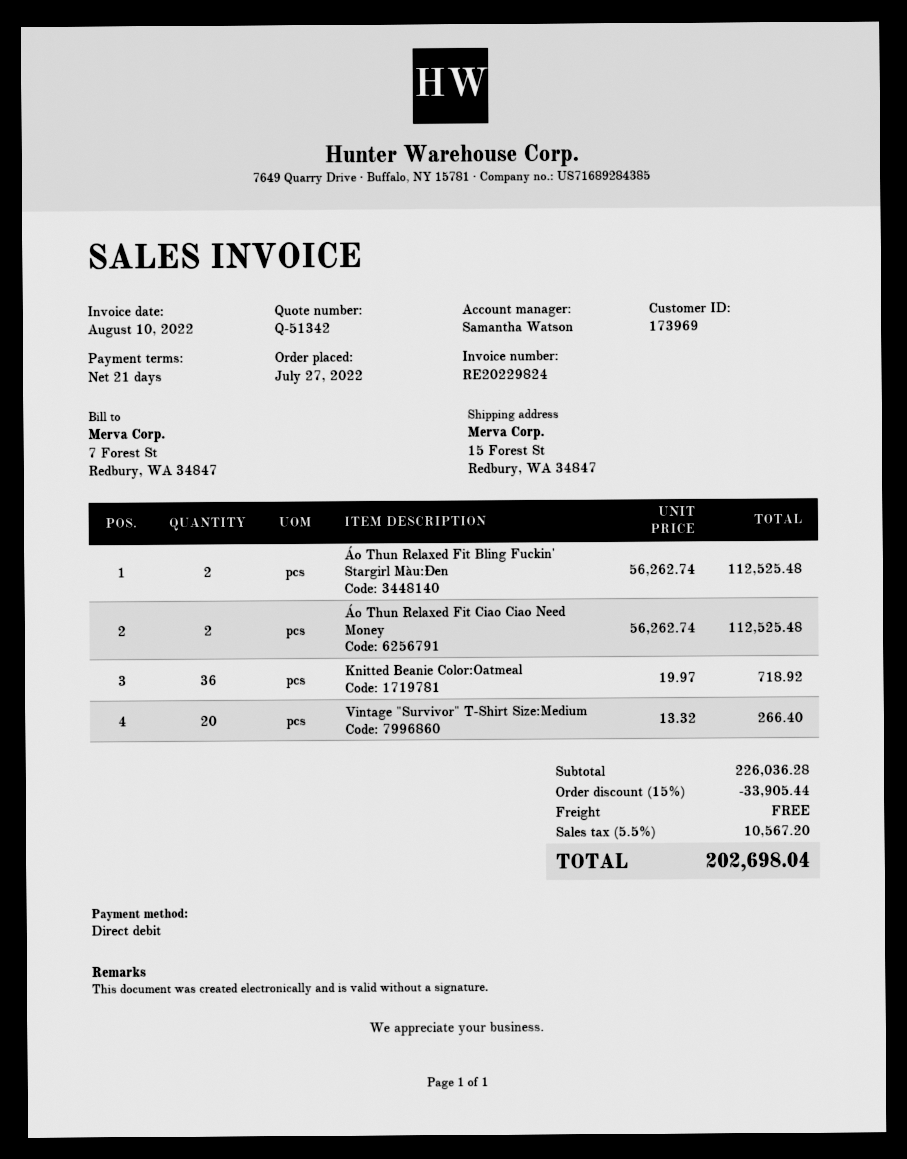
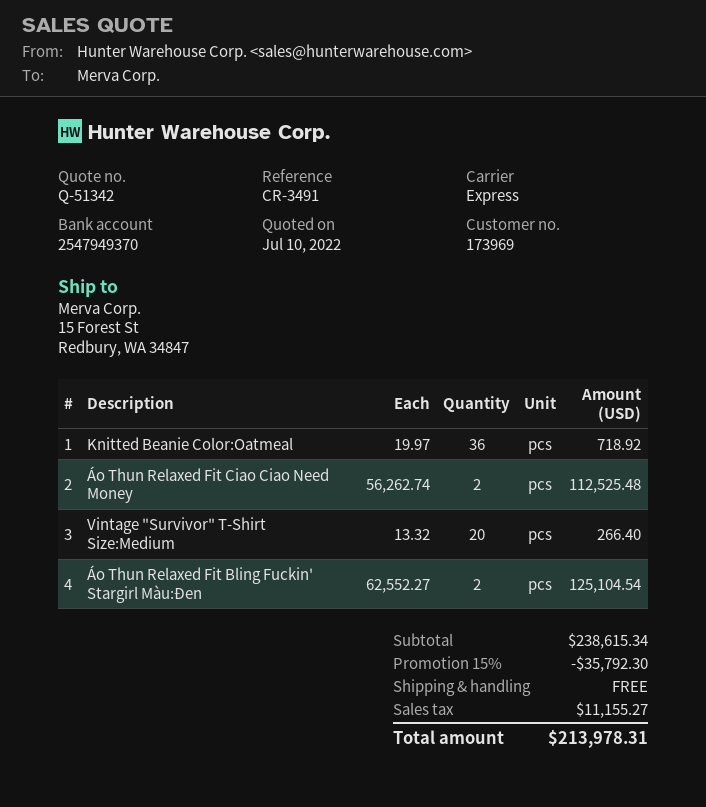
Áo Thun Relaxed Fit Bling Fuckin' Stargirl Màu:Đen: 2 x 56262.74 = 112525.48 -> 2 x 62552.27 = 125104.54
subtotal: 226036.28 -> 238615.34
discount: 15% = 33905.44 -> 15% = 35792.30
tax: 10567.20 -> 11155.27
total: 202698.04 -> 213978.31

